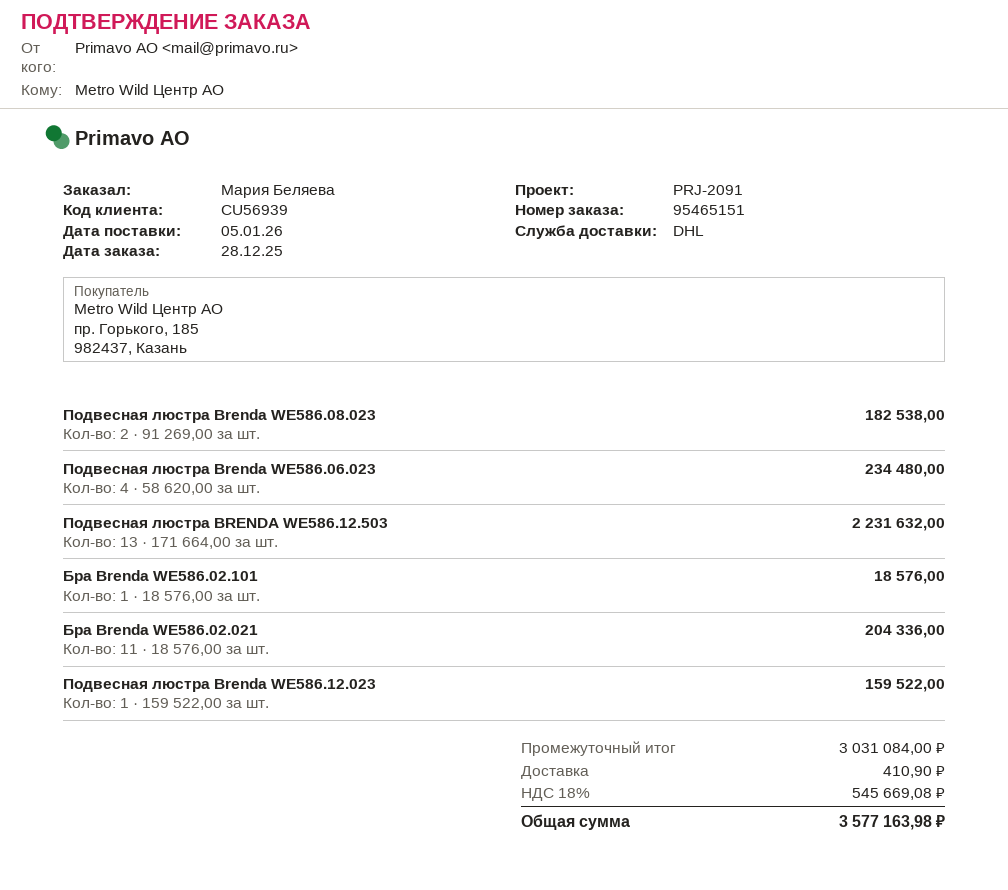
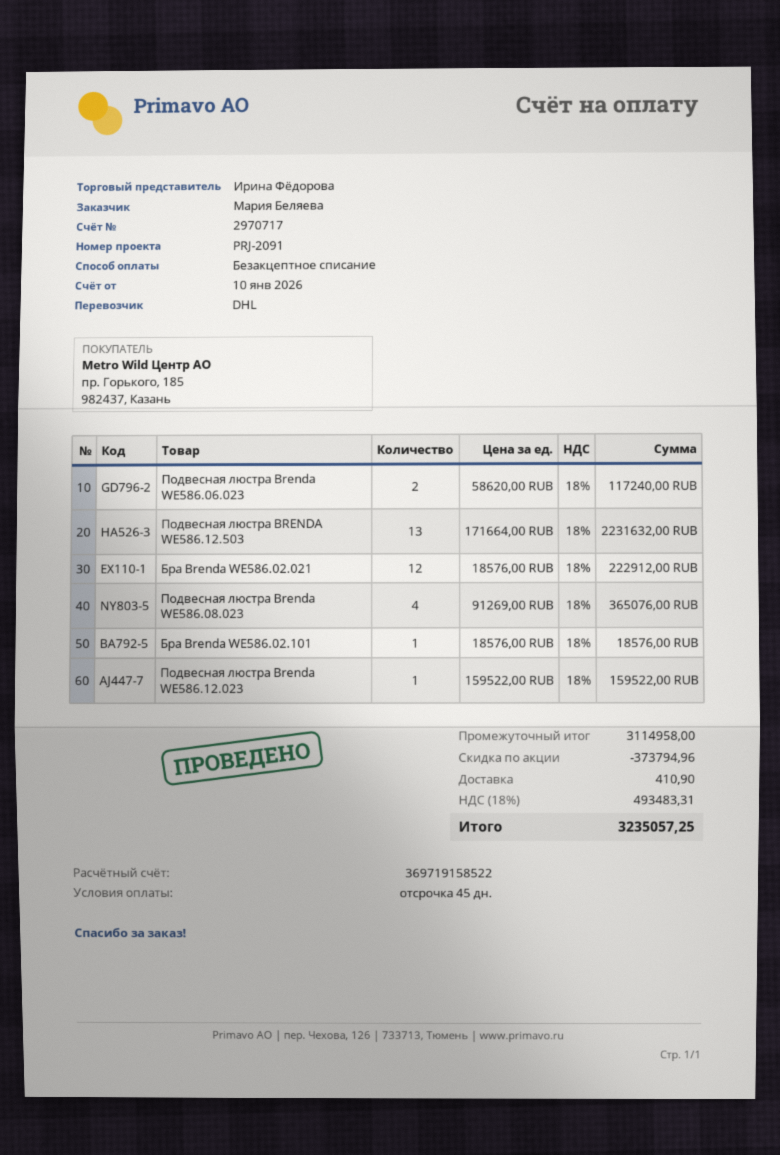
Подвесная люстра Brenda WE586.08.023: 2 x 91269.00 = 182538.00 -> 4 x 91269.00 = 365076.00
Подвесная люстра Brenda WE586.06.023: 4 x 58620.00 = 234480.00 -> 2 x 58620.00 = 117240.00
Бра Brenda WE586.02.021: 11 x 18576.00 = 204336.00 -> 12 x 18576.00 = 222912.00
subtotal: 3031084.00 -> 3114958.00
discount: none -> 373794.96
tax: 18% = 545669.08 -> 18% = 493483.31
total: 3577163.98 -> 3235057.25

